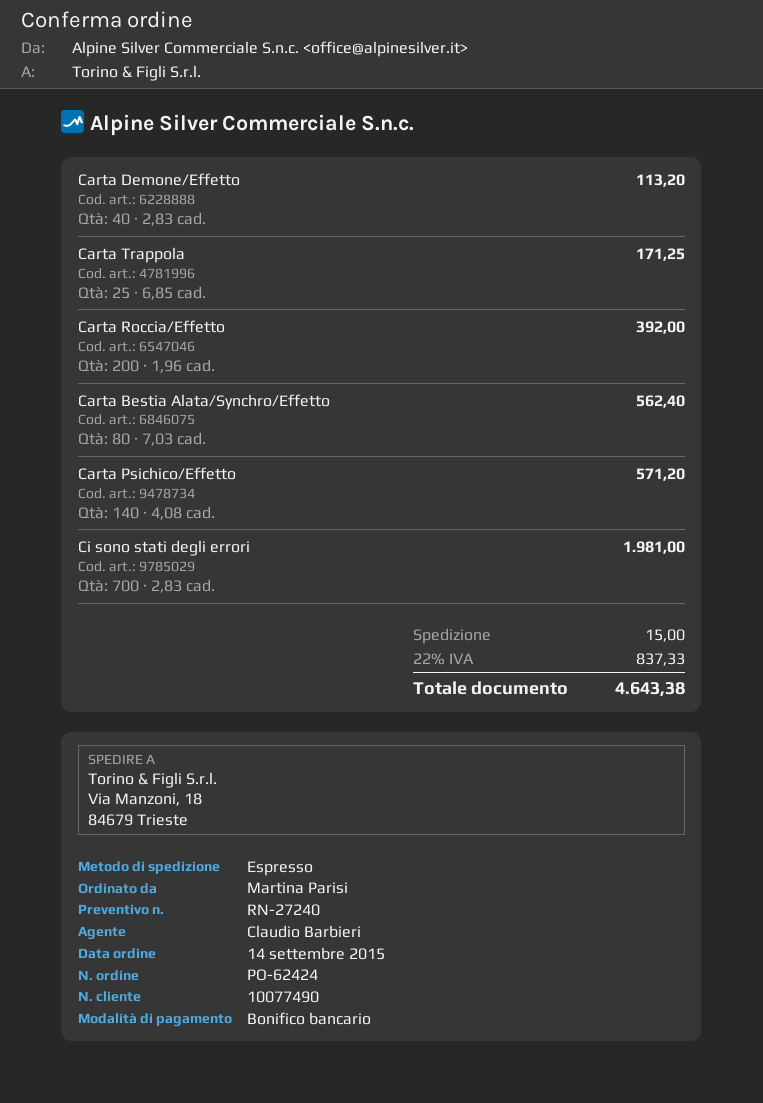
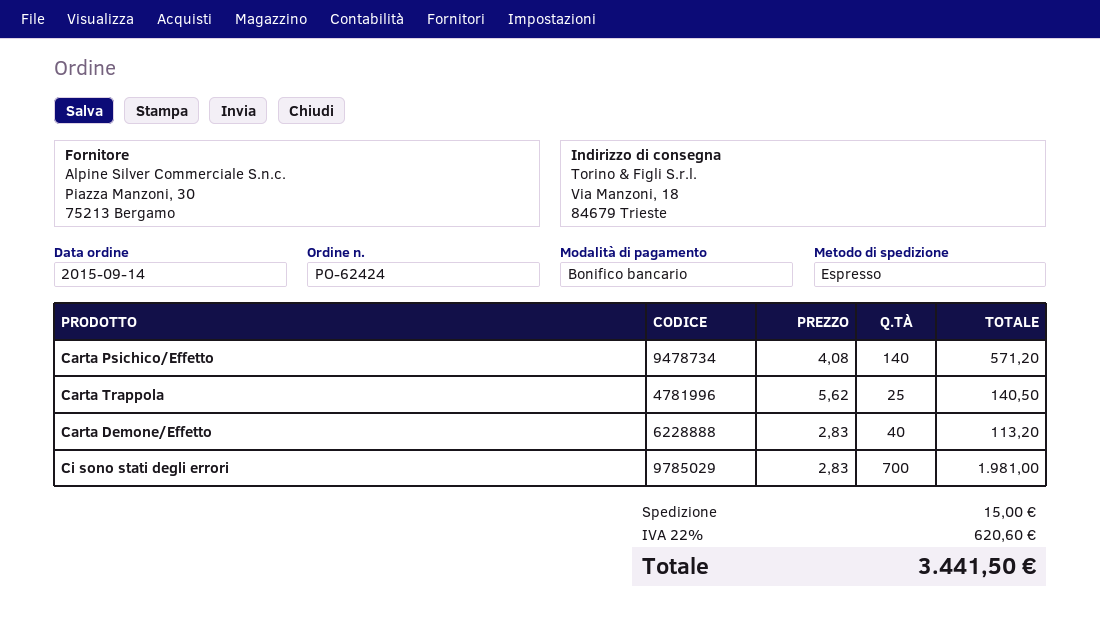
Carta Trappola: 25 x 6.85 = 171.25 -> 25 x 5.62 = 140.50
Carta Roccia/Effetto: 200 x 1.96 = 392.00 -> none
Carta Bestia Alata/Synchro/Effetto: 80 x 7.03 = 562.40 -> none
tax: 22% = 837.33 -> 22% = 620.60
total: 4643.38 -> 3441.50

